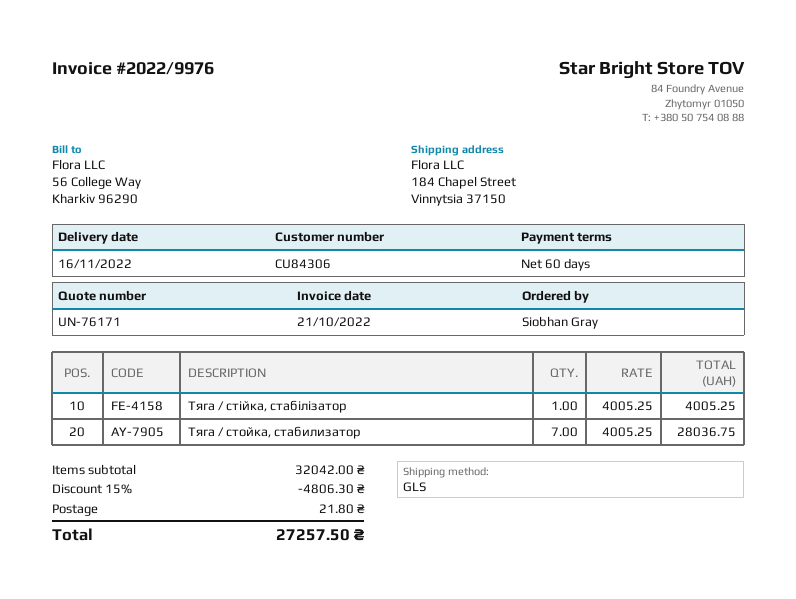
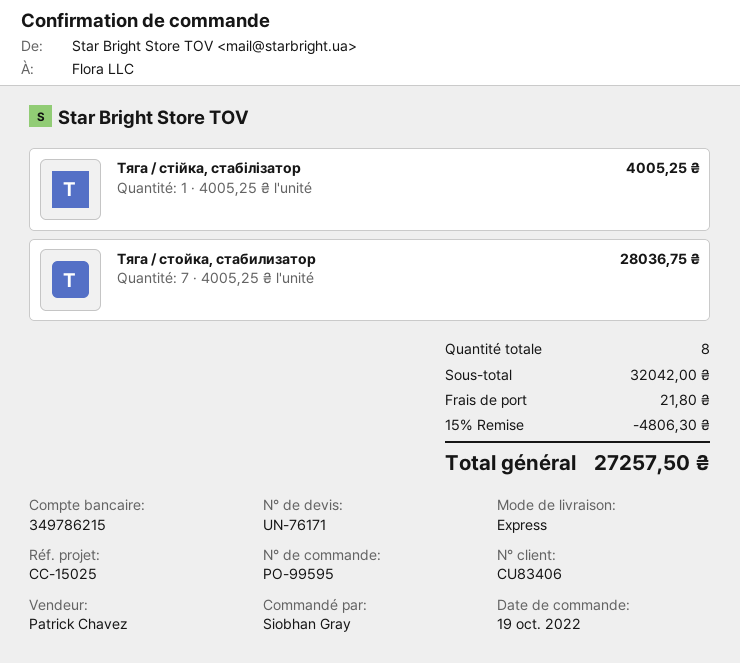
customer number: CU84306 -> CU83406
shipping method: GLS -> express

